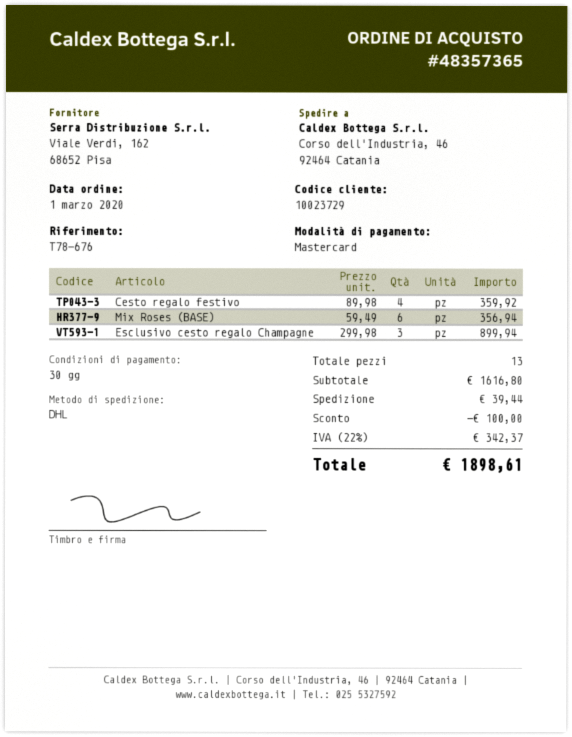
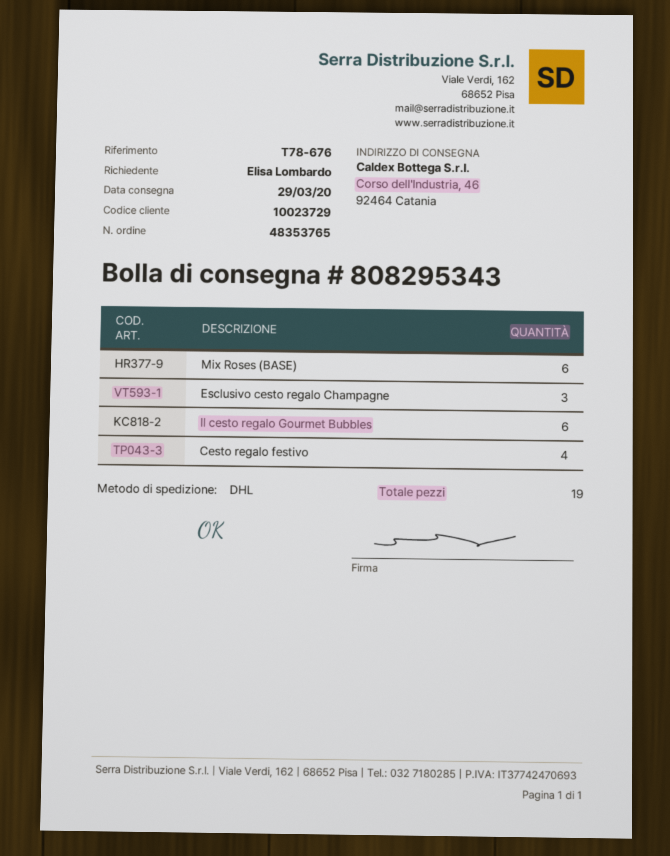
order number: 48357365 -> 48353765
Il cesto regalo Gourmet Bubbles: none -> 6
total quantity: 13 -> 19

